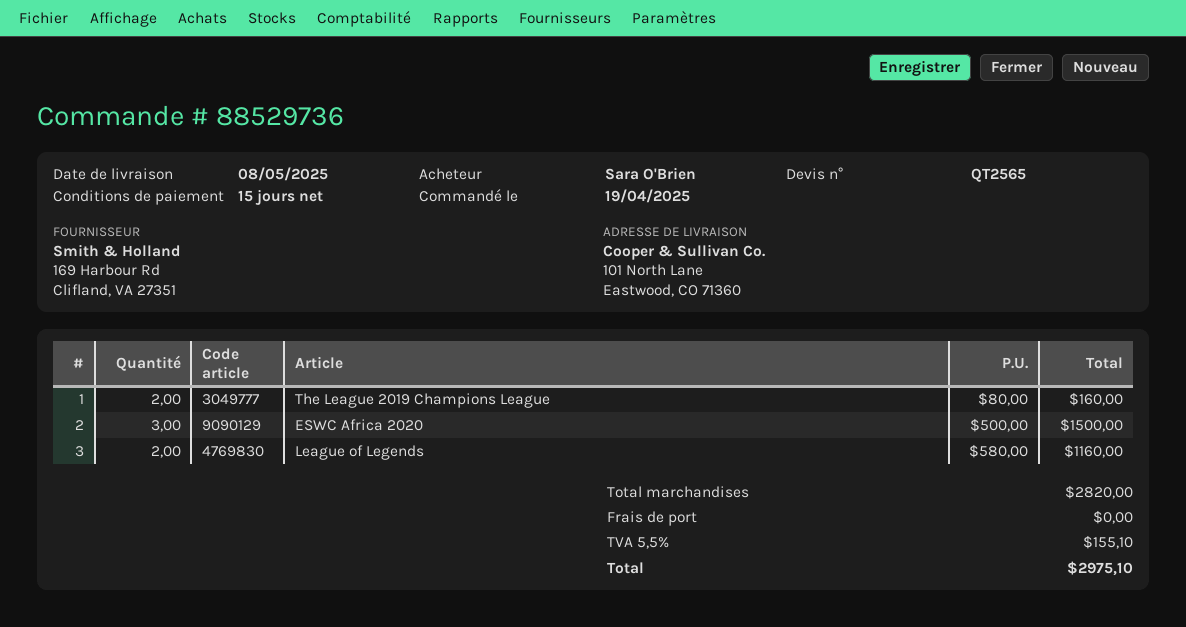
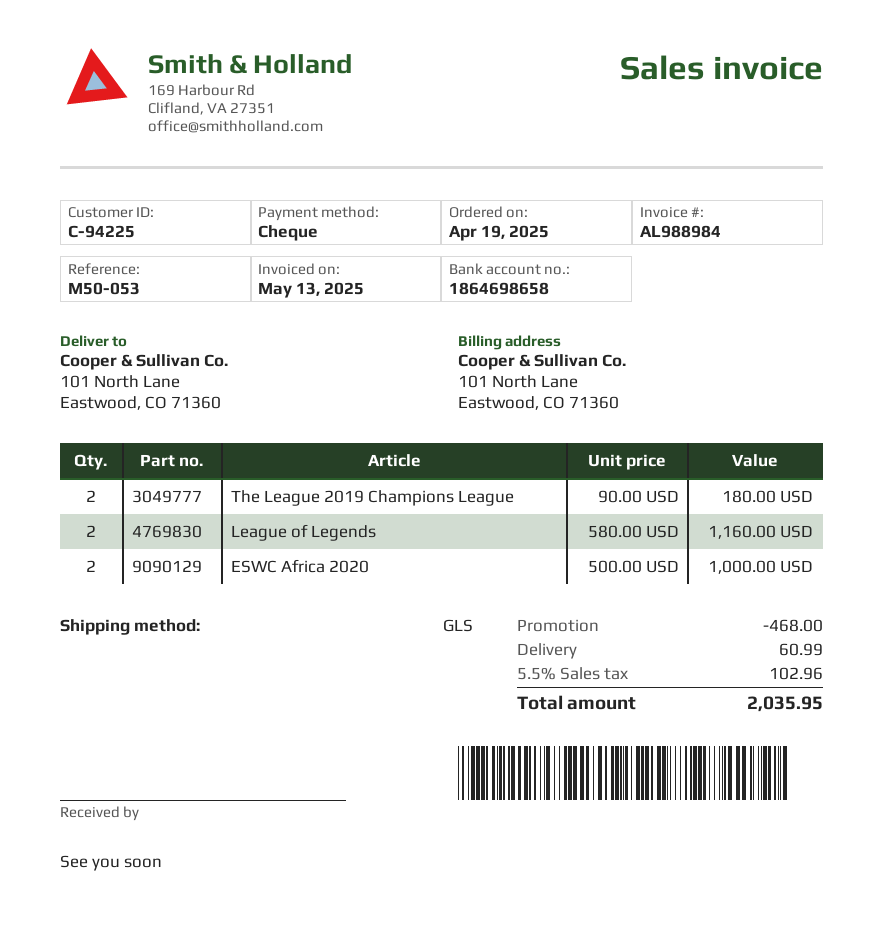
The League 2019 Champions League: 2 x 80.00 = 160.00 -> 2 x 90.00 = 180.00
ESWC Africa 2020: 3 x 500.00 = 1500.00 -> 2 x 500.00 = 1000.00
discount: none -> 468.00
shipping: 0.00 -> 60.99
tax: 5.5% = 155.10 -> 5.5% = 102.96
total: 2975.10 -> 2035.95

